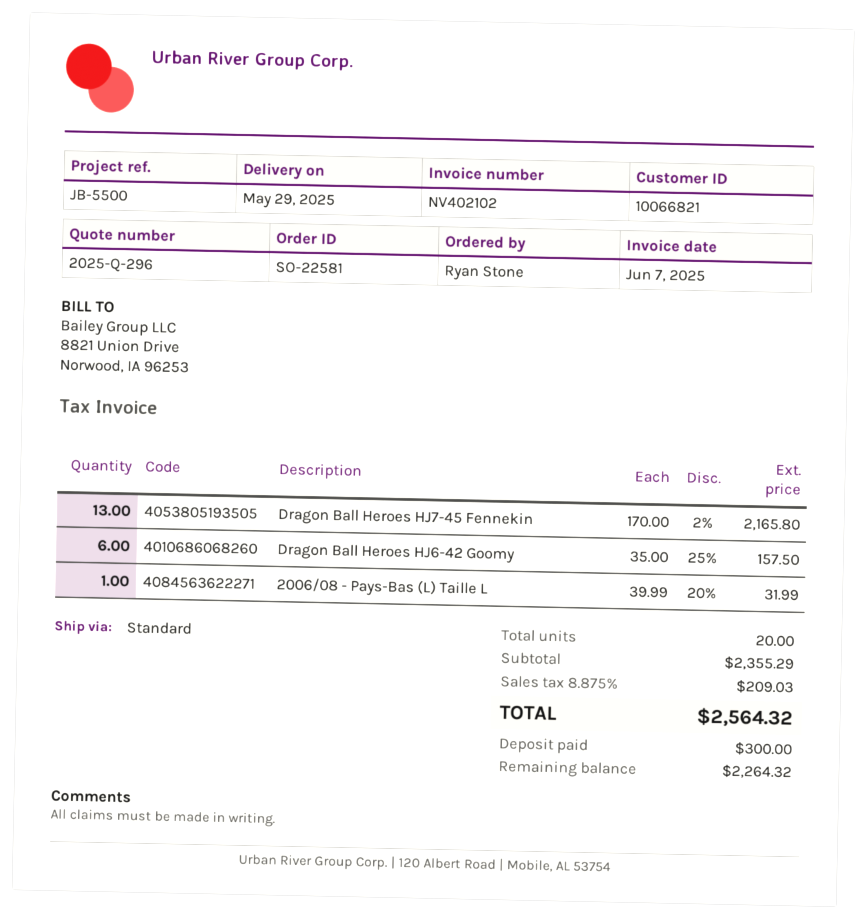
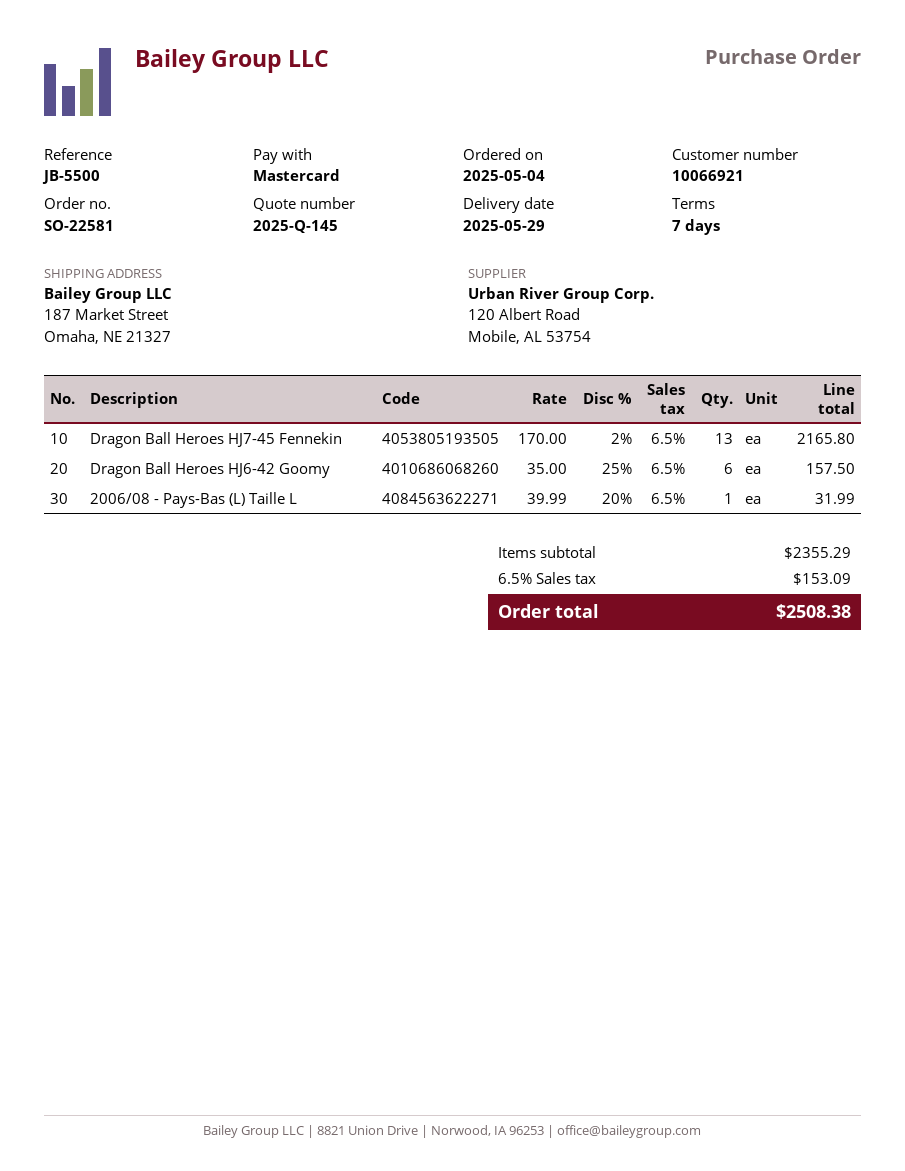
quote number: 2025-Q-296 -> 2025-Q-145
customer number: 10066821 -> 10066921
tax: 8.875% = 209.03 -> 6.5% = 153.09
total: 2564.32 -> 2508.38

